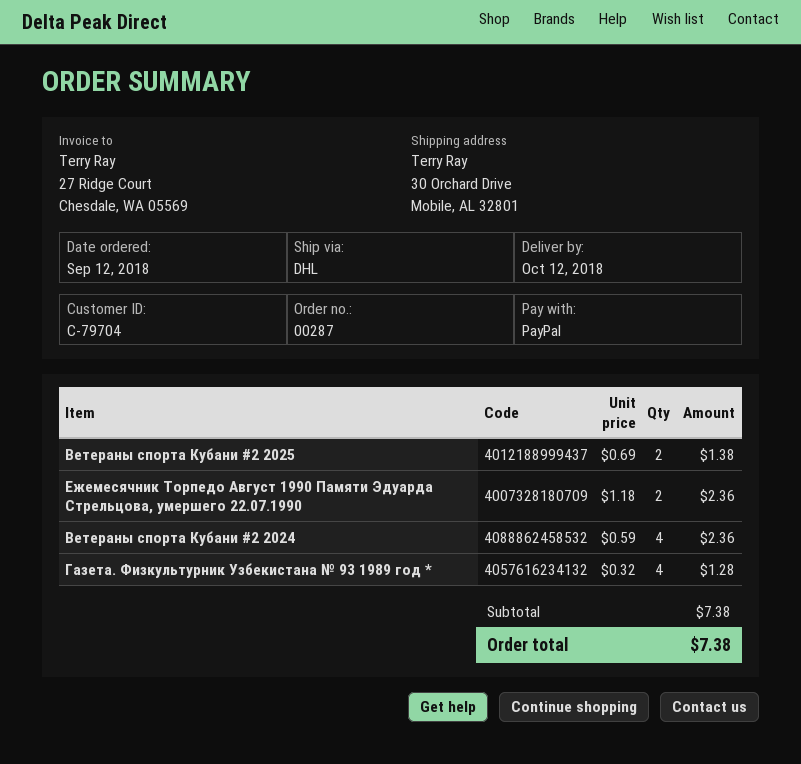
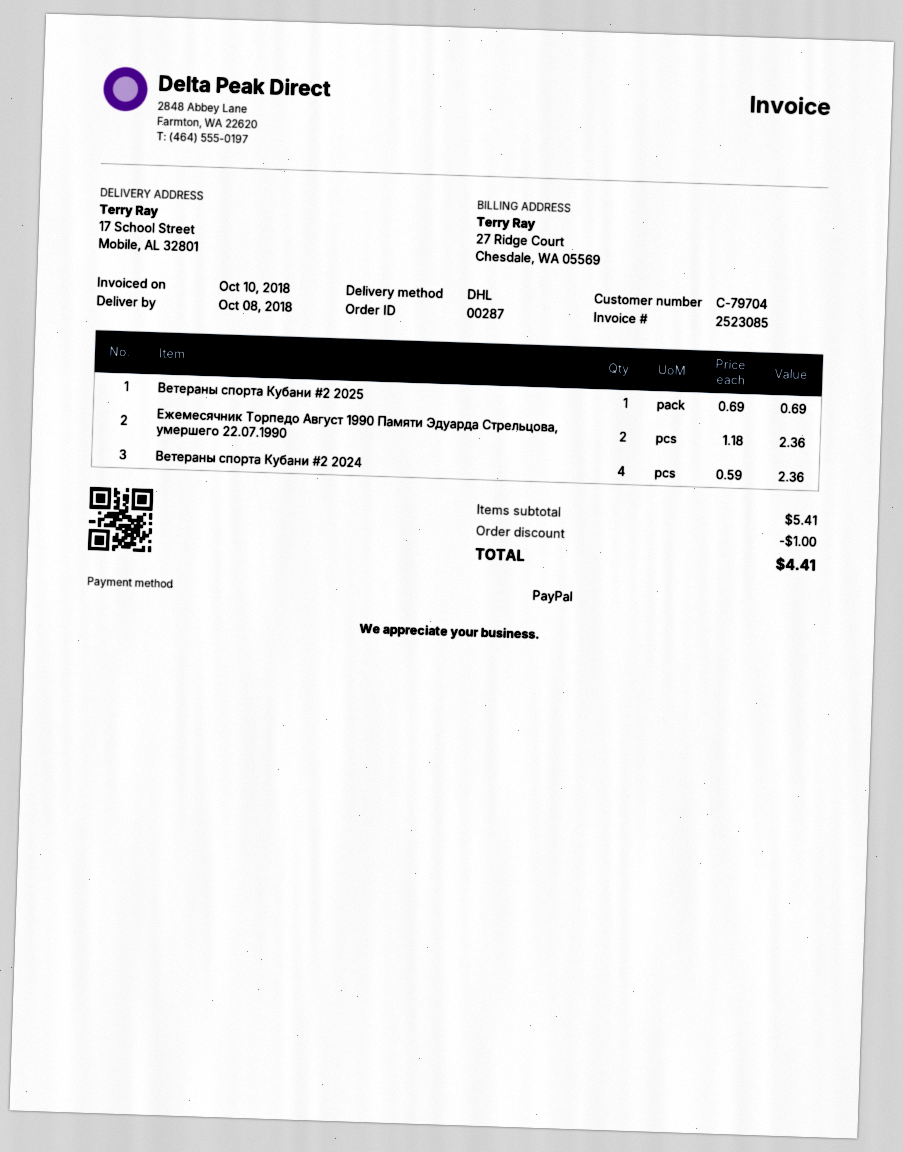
delivery date: 2018-10-12 -> 2018-10-08
ship to: 30 Orchard Drive, Mobile, AL 32801 -> 17 School Street, Mobile, AL 32801
Ветераны спорта Кубани #2 2025: 2 x 0.69 = 1.38 -> 1 x 0.69 = 0.69
Газета. Физкультурник Узбекистана № 93 1989 год *: 4 x 0.32 = 1.28 -> none
subtotal: 7.38 -> 5.41
discount: none -> 1.00
total: 7.38 -> 4.41

